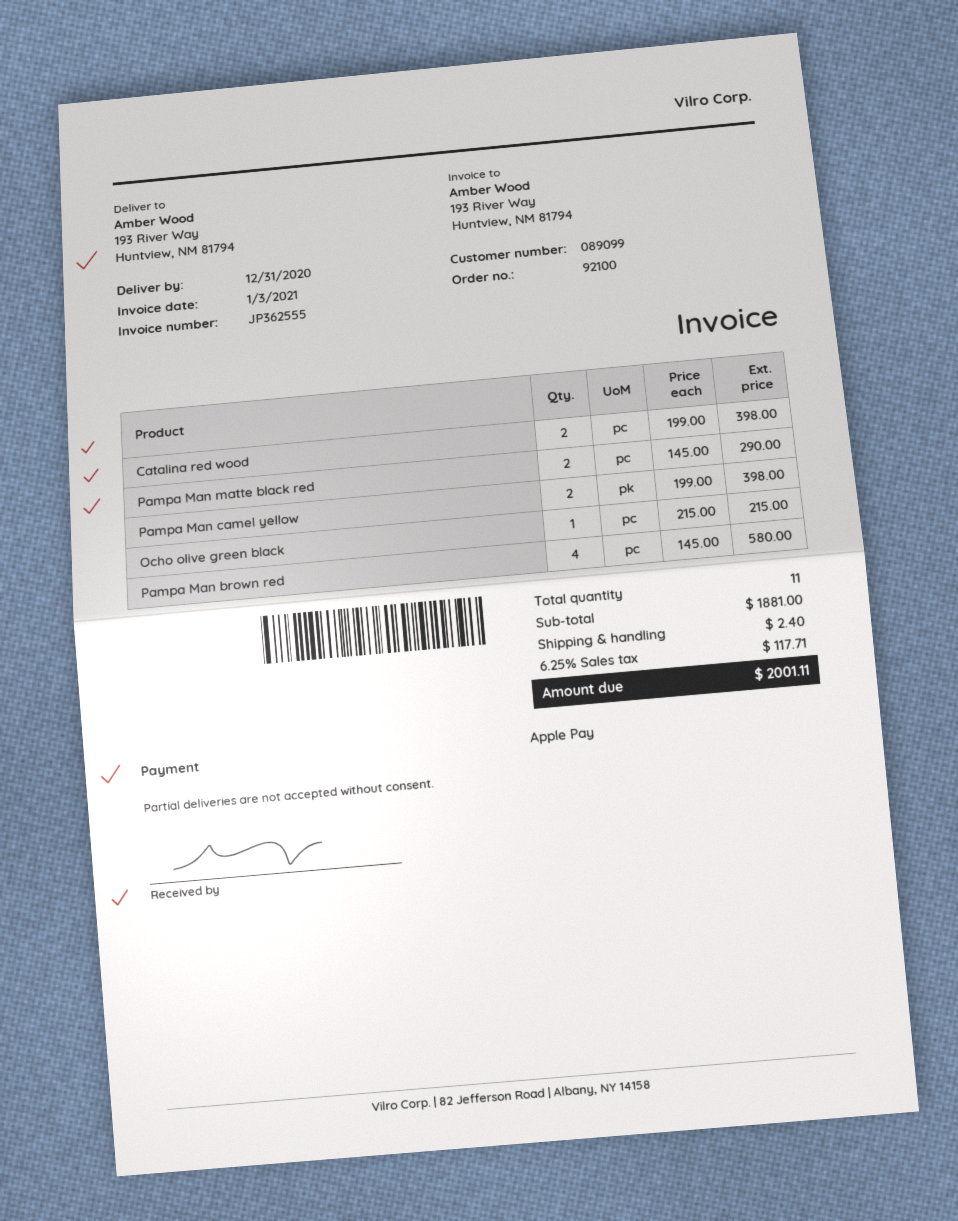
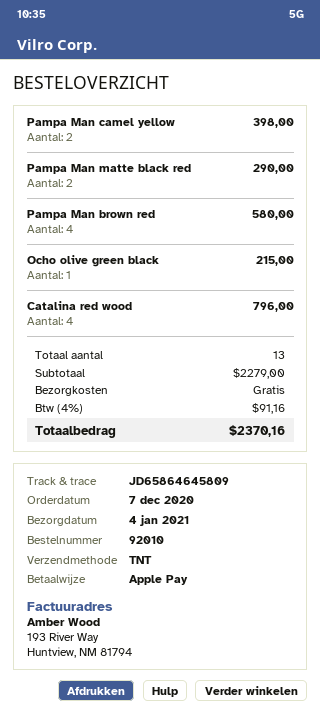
order number: 92100 -> 92010
delivery date: 2020-12-31 -> 2021-01-04
Catalina red wood: 2 for 398.00 -> 4 for 796.00
total quantity: 11 -> 13
subtotal: 1881.00 -> 2279.00
shipping: 2.40 -> 0.00
tax: 6.25% = 117.71 -> 4% = 91.16
total: 2001.11 -> 2370.16

